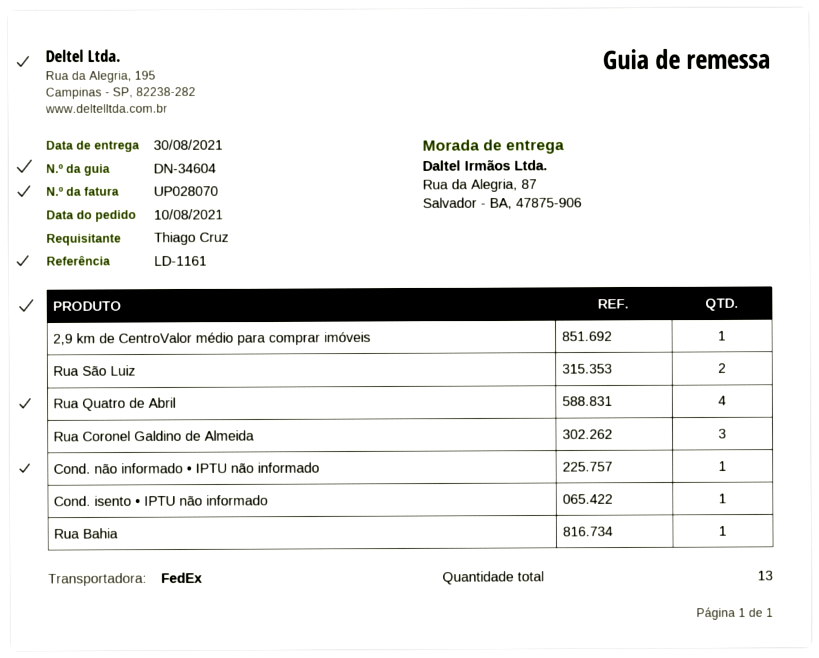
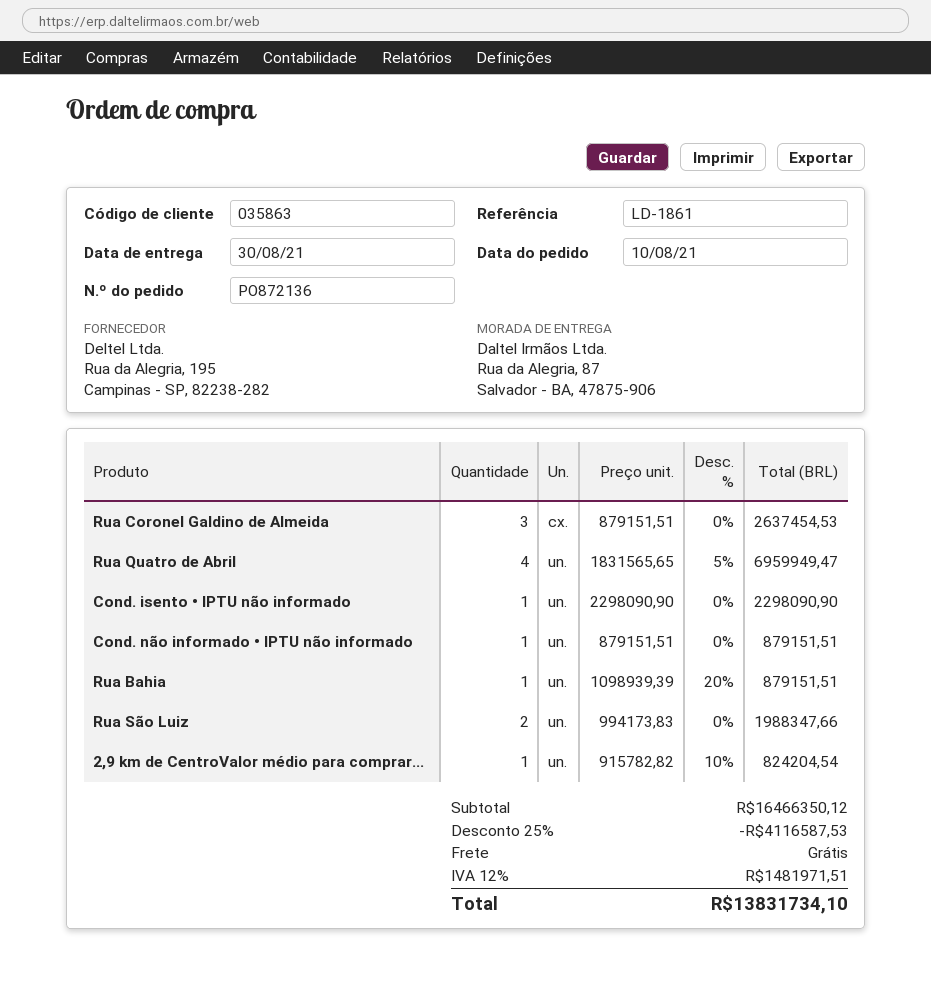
reference: LD-1161 -> LD-1861

